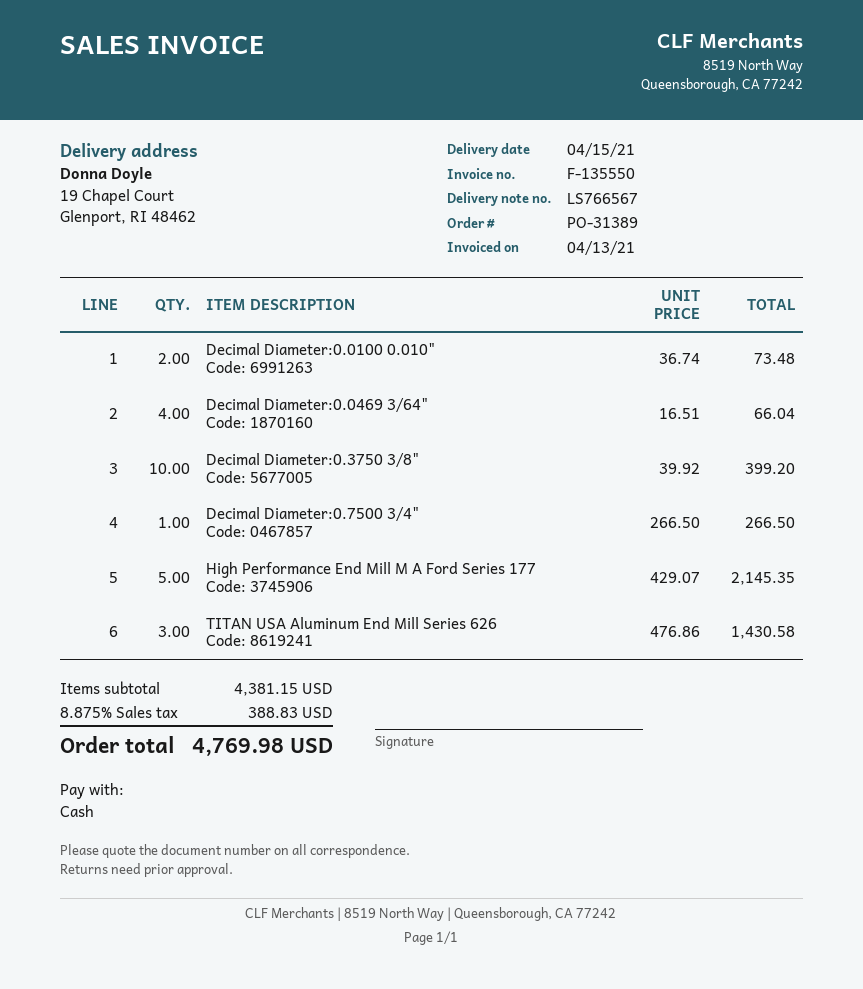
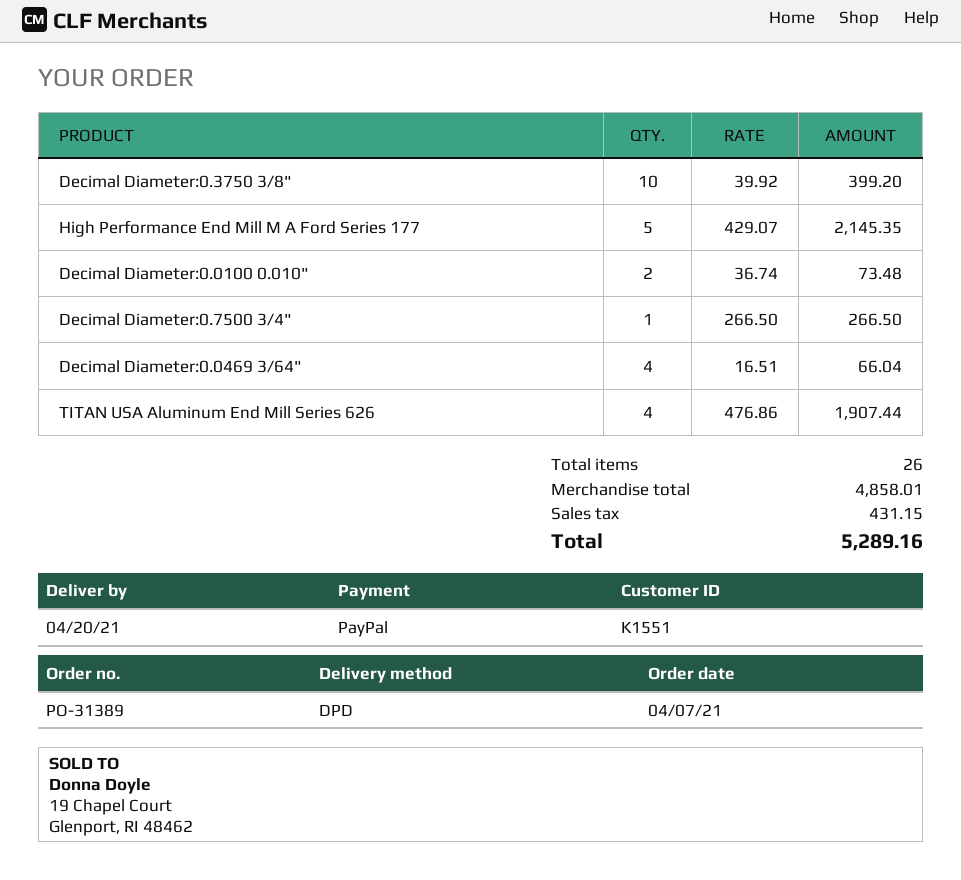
delivery date: 2021-04-15 -> 2021-04-20
payment method: cash -> PayPal
TITAN USA Aluminum End Mill Series 626: 3 x 476.86 = 1430.58 -> 4 x 476.86 = 1907.44
subtotal: 4381.15 -> 4858.01
tax: 388.83 -> 431.15
total: 4769.98 -> 5289.16

